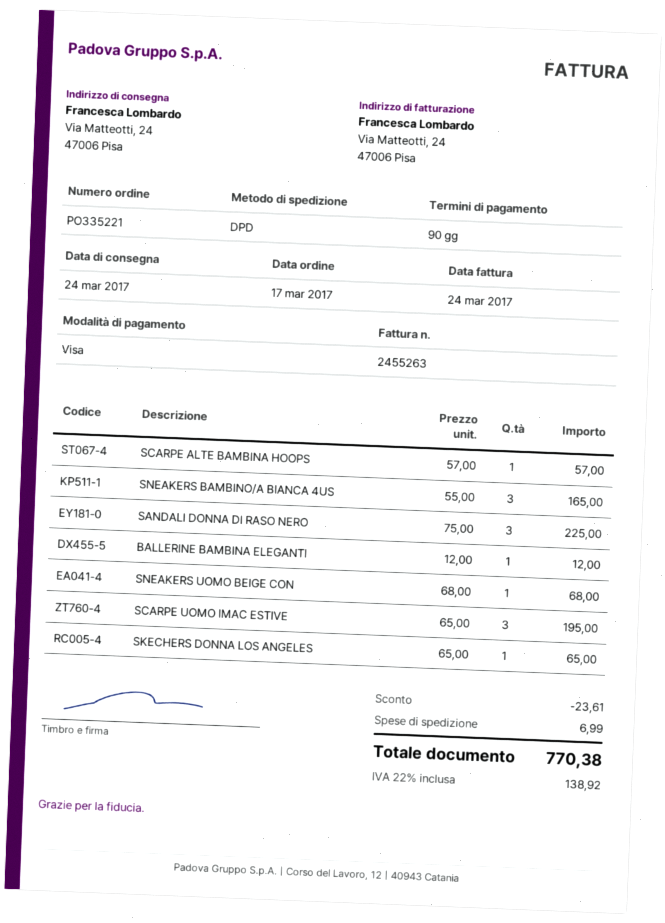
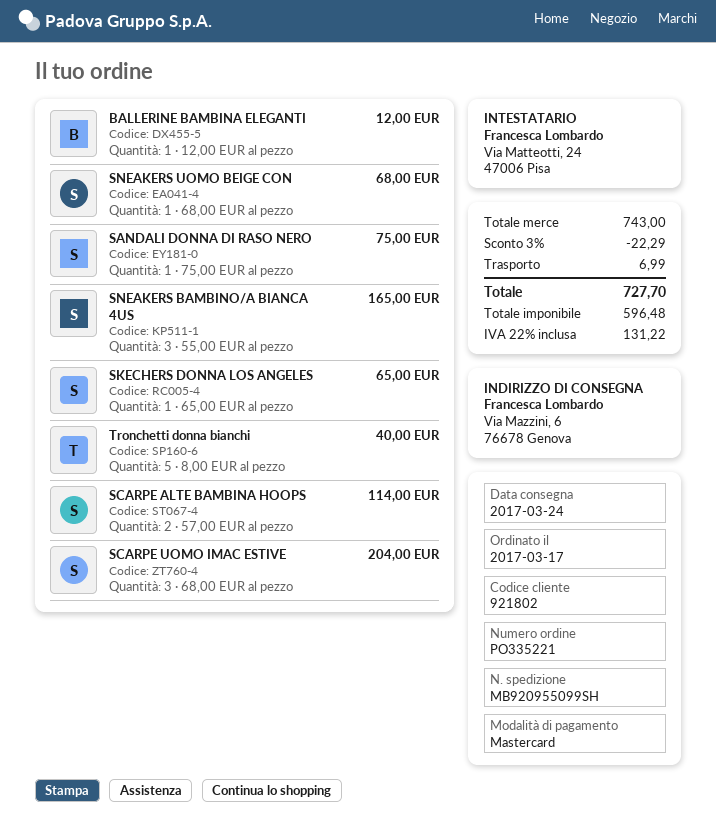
payment method: Visa -> Mastercard
ship to: Via Matteotti, 24, 47006 Pisa -> Via Mazzini, 6, 76678 Genova
SCARPE ALTE BAMBINA HOOPS: 1 x 57.00 = 57.00 -> 2 x 57.00 = 114.00
SANDALI DONNA DI RASO NERO: 3 x 75.00 = 225.00 -> 1 x 75.00 = 75.00
SCARPE UOMO IMAC ESTIVE: 3 x 65.00 = 195.00 -> 3 x 68.00 = 204.00
Tronchetti donna bianchi: none -> 5 x 8.00 = 40.00
discount: 23.61 -> 22.29
tax: 22% = 138.92 -> 22% = 131.22
total: 770.38 -> 727.70

